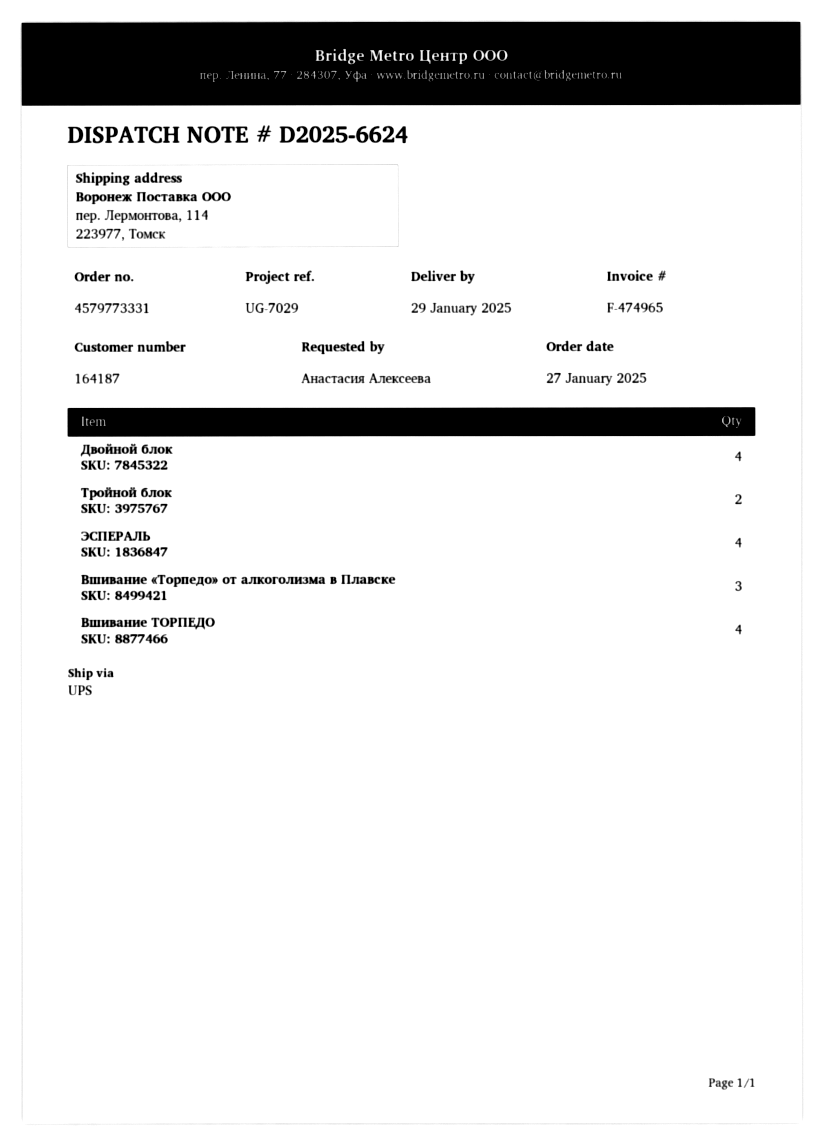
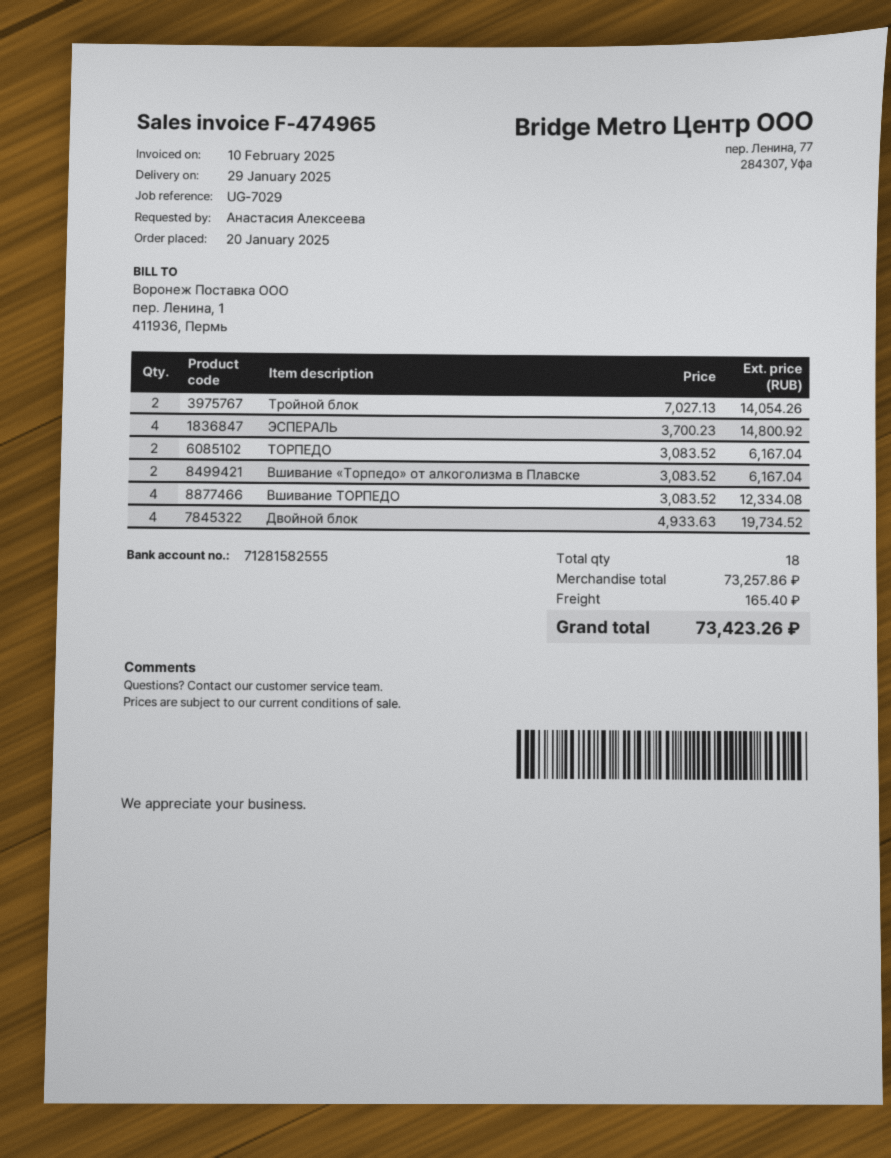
order date: 2025-01-27 -> 2025-01-20
Вшивание «Торпедо» от алкоголизма в Плавске: 3 -> 2
ТОРПЕДО: none -> 2

